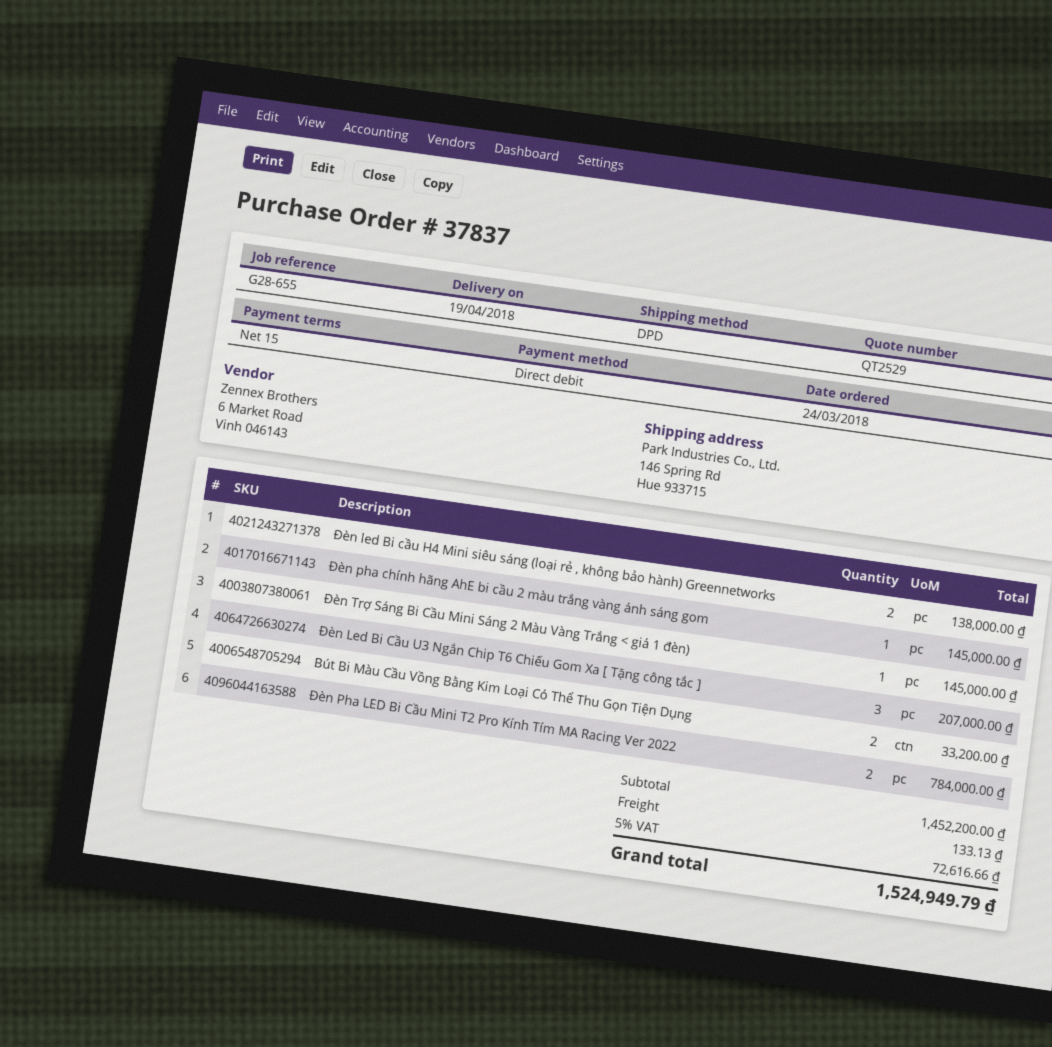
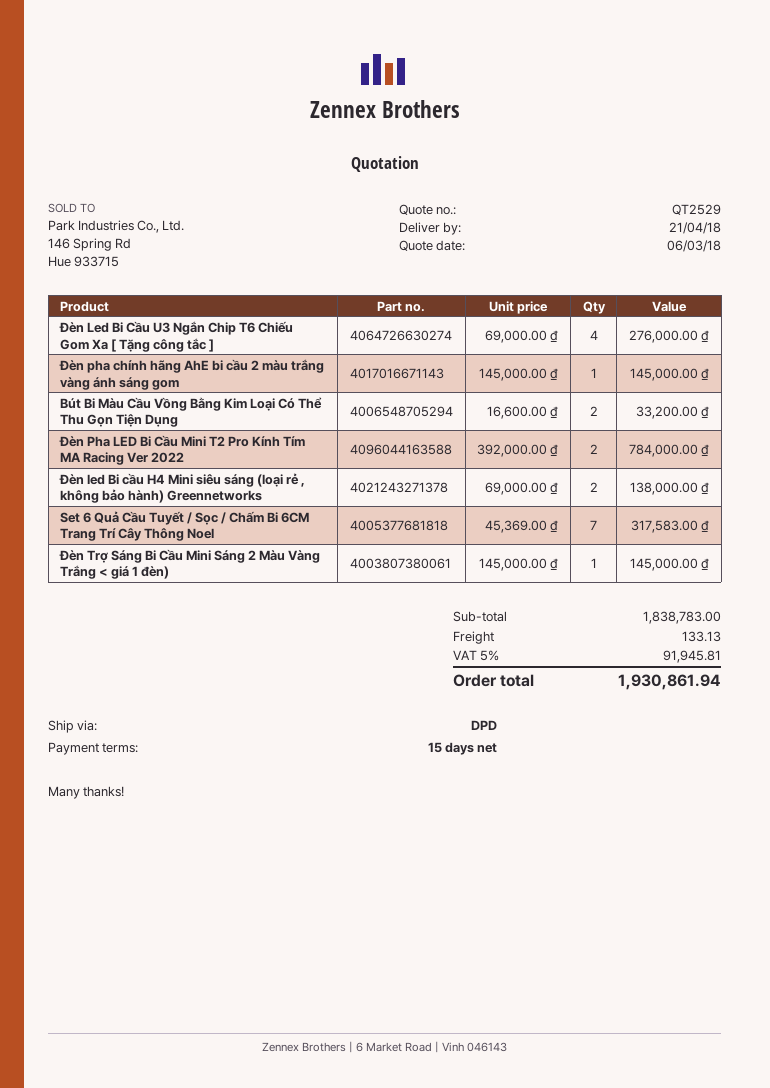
delivery date: 2018-04-19 -> 2018-04-21
Đèn Led Bi Cầu U3 Ngắn Chip T6 Chiếu Gom Xa [ Tặng công tắc ]: 3 for 207000.00 -> 4 for 276000.00
Set 6 Quả Cầu Tuyết / Sọc / Chấm Bi 6CM Trang Trí Cây Thông Noel: none -> 7 for 317583.00
subtotal: 1452200.00 -> 1838783.00
tax: 5% = 72616.66 -> 5% = 91945.81
total: 1524949.79 -> 1930861.94

